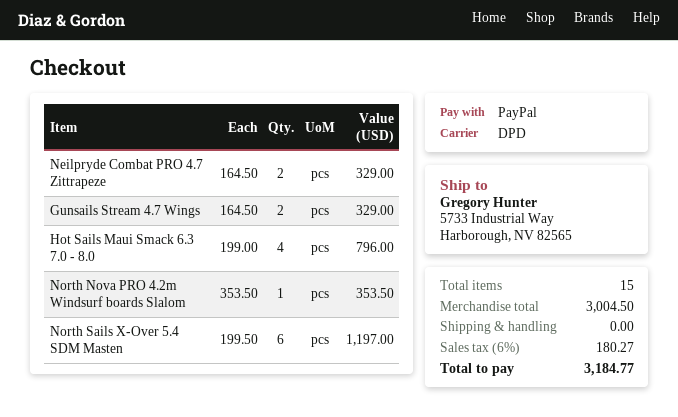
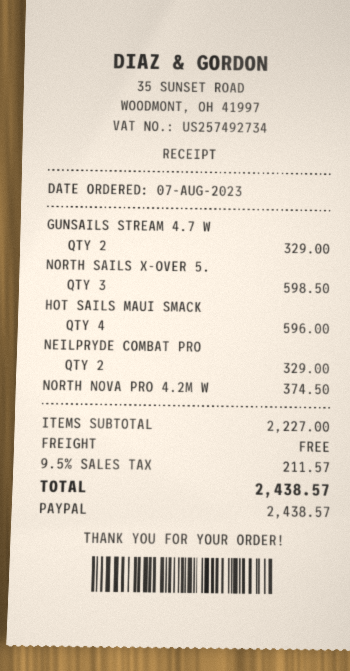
Hot Sails Maui Smack 6.3 7.0 - 8.0: 4 for 796.00 -> 4 for 596.00
North Nova PRO 4.2m Windsurf boards Slalom: 1 for 353.50 -> 1 for 374.50
North Sails X-Over 5.4 SDM Masten: 6 for 1197.00 -> 3 for 598.50
subtotal: 3004.50 -> 2227.00
tax: 6% = 180.27 -> 9.5% = 211.57
total: 3184.77 -> 2438.57

